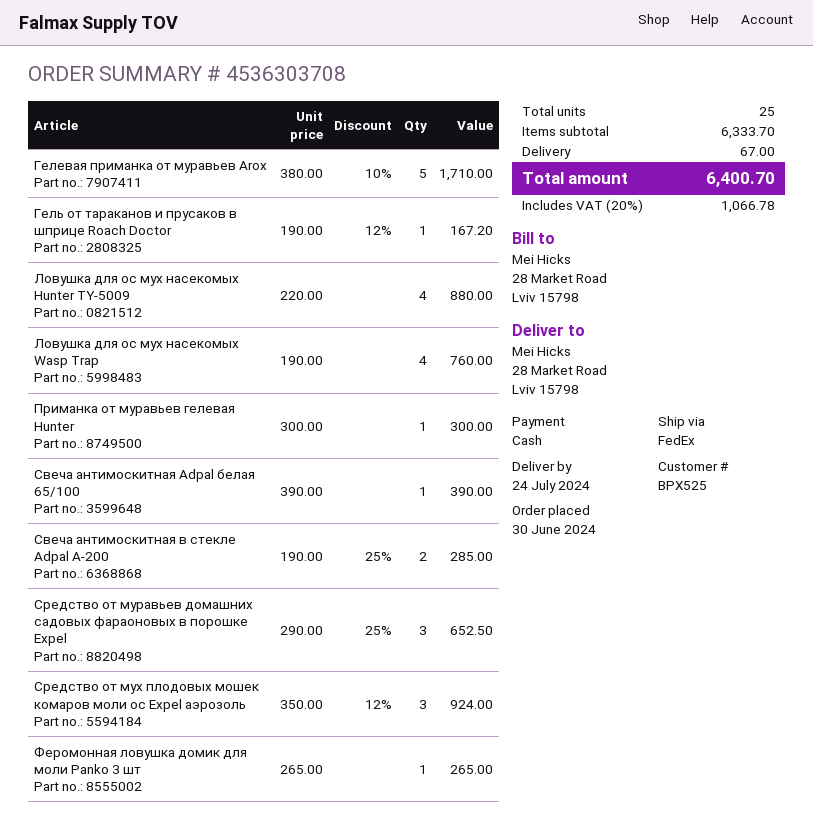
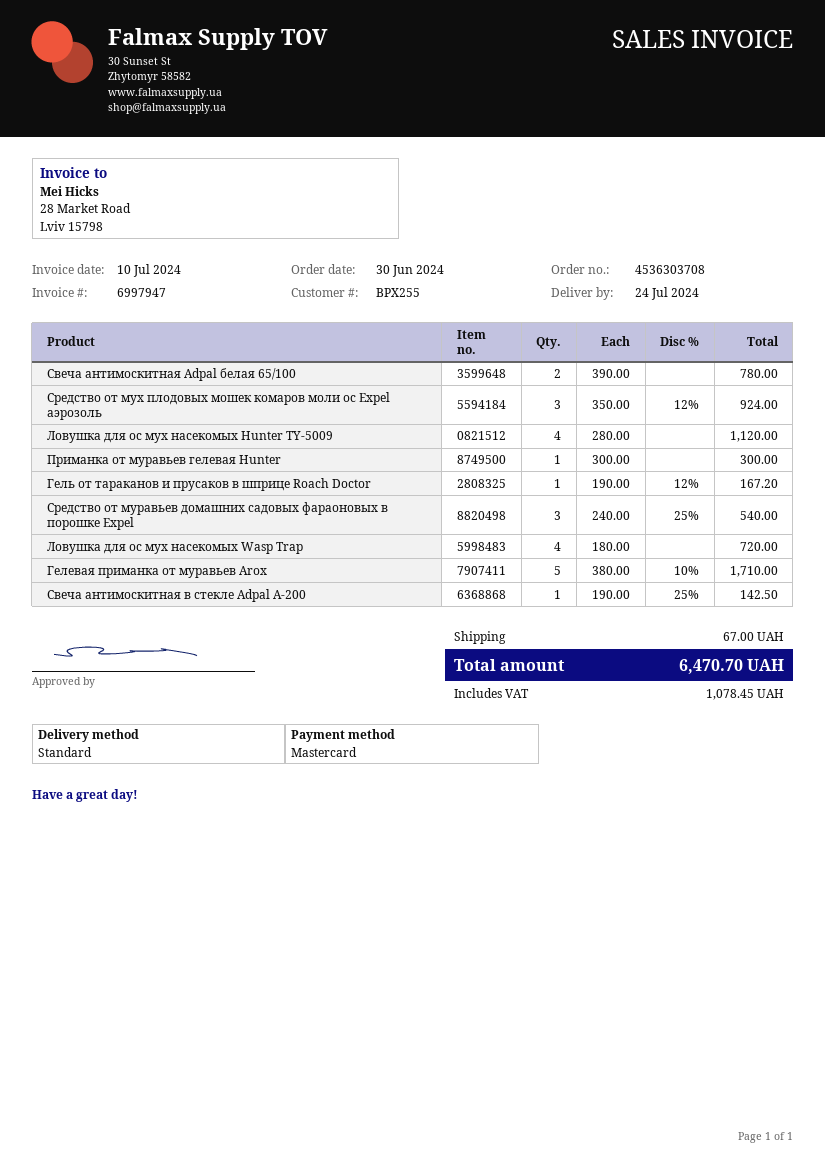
customer number: BPX525 -> BPX255
payment method: cash -> Mastercard
shipping method: FedEx -> standard
Ловушка для ос мух насекомых Hunter TY-5009: 4 x 220.00 = 880.00 -> 4 x 280.00 = 1120.00
Ловушка для ос мух насекомых Wasp Trap: 4 x 190.00 = 760.00 -> 4 x 180.00 = 720.00
Свеча антимоскитная Adpal белая 65/100: 1 x 390.00 = 390.00 -> 2 x 390.00 = 780.00
Свеча антимоскитная в стекле Adpal A-200: 2 x 190.00 - 25% = 285.00 -> 1 x 190.00 - 25% = 142.50
Средство от муравьев домашних садовых фараоновых в порошке Expel: 3 x 290.00 - 25% = 652.50 -> 3 x 240.00 - 25% = 540.00
Феромонная ловушка домик для моли Panko 3 шт: 1 x 265.00 = 265.00 -> none
tax: 1066.78 -> 1078.45
total: 6400.70 -> 6470.70

